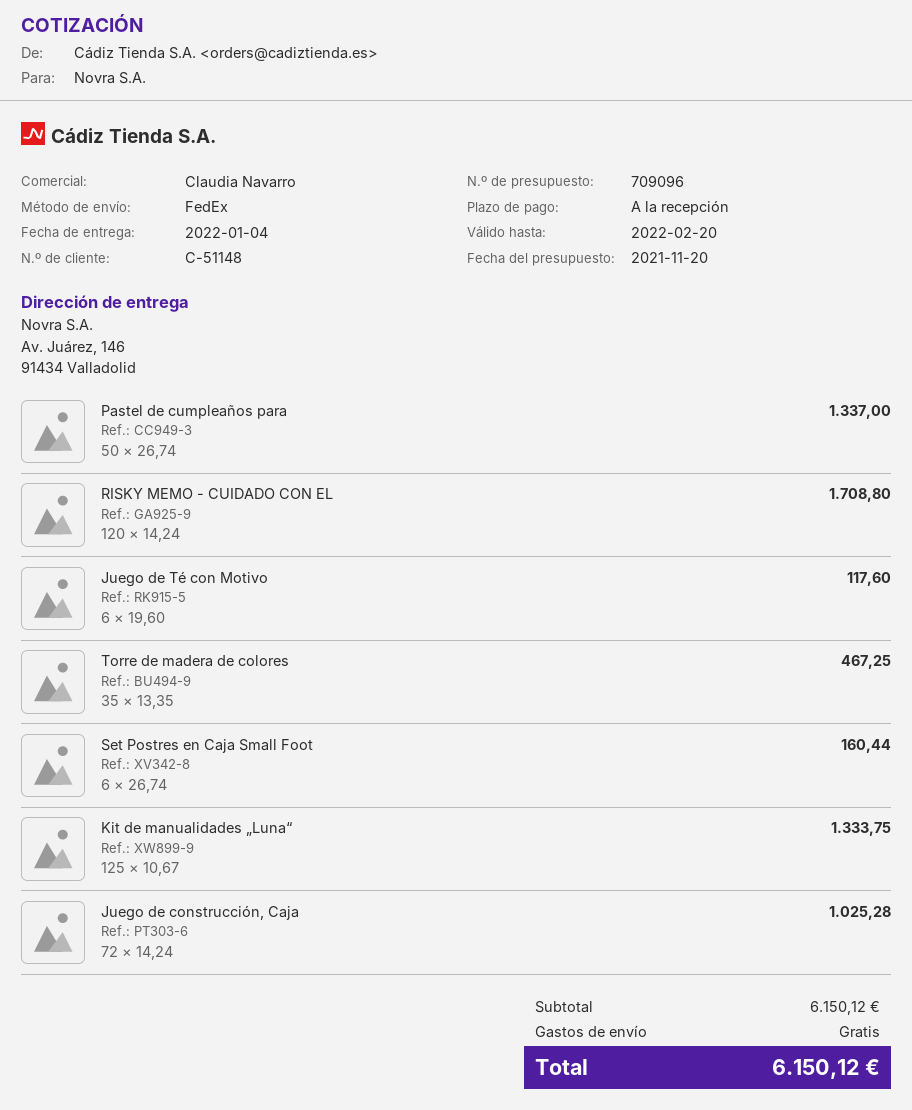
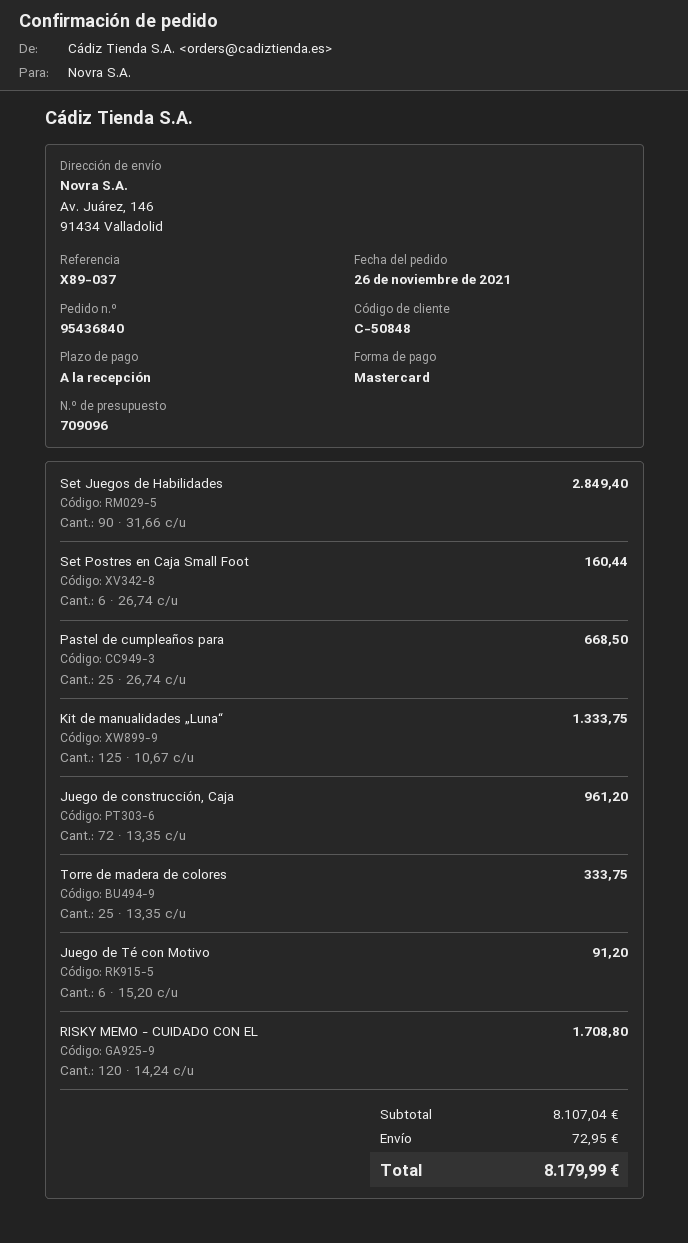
customer number: C-51148 -> C-50848
Pastel de cumpleaños para: 50 x 26.74 = 1337.00 -> 25 x 26.74 = 668.50
Juego de Té con Motivo: 6 x 19.60 = 117.60 -> 6 x 15.20 = 91.20
Torre de madera de colores: 35 x 13.35 = 467.25 -> 25 x 13.35 = 333.75
Juego de construcción, Caja: 72 x 14.24 = 1025.28 -> 72 x 13.35 = 961.20
Set Juegos de Habilidades: none -> 90 x 31.66 = 2849.40
subtotal: 6150.12 -> 8107.04
shipping: 0.00 -> 72.95
total: 6150.12 -> 8179.99

